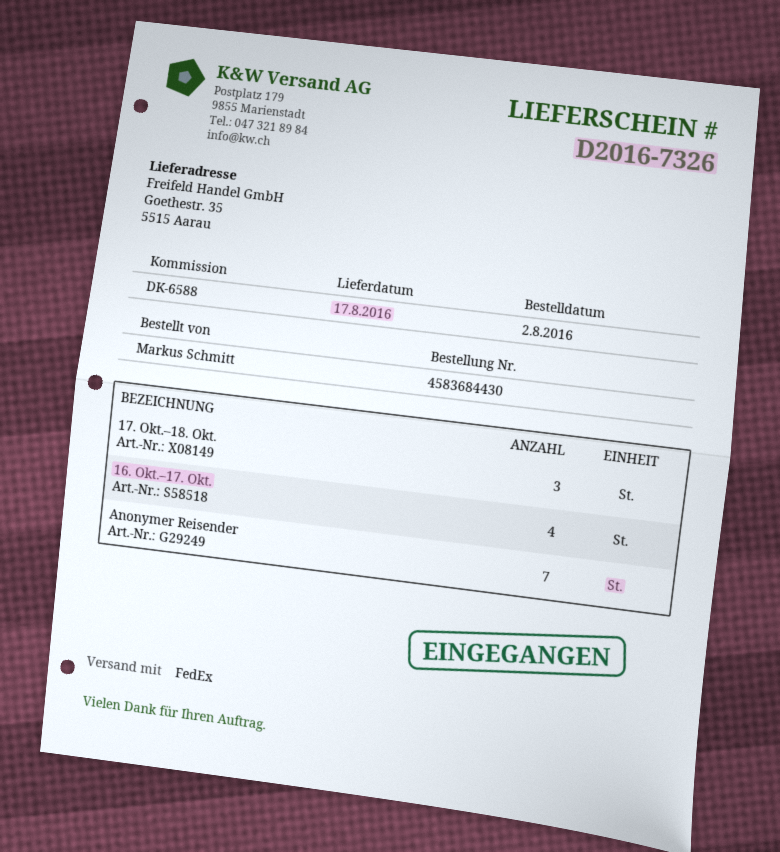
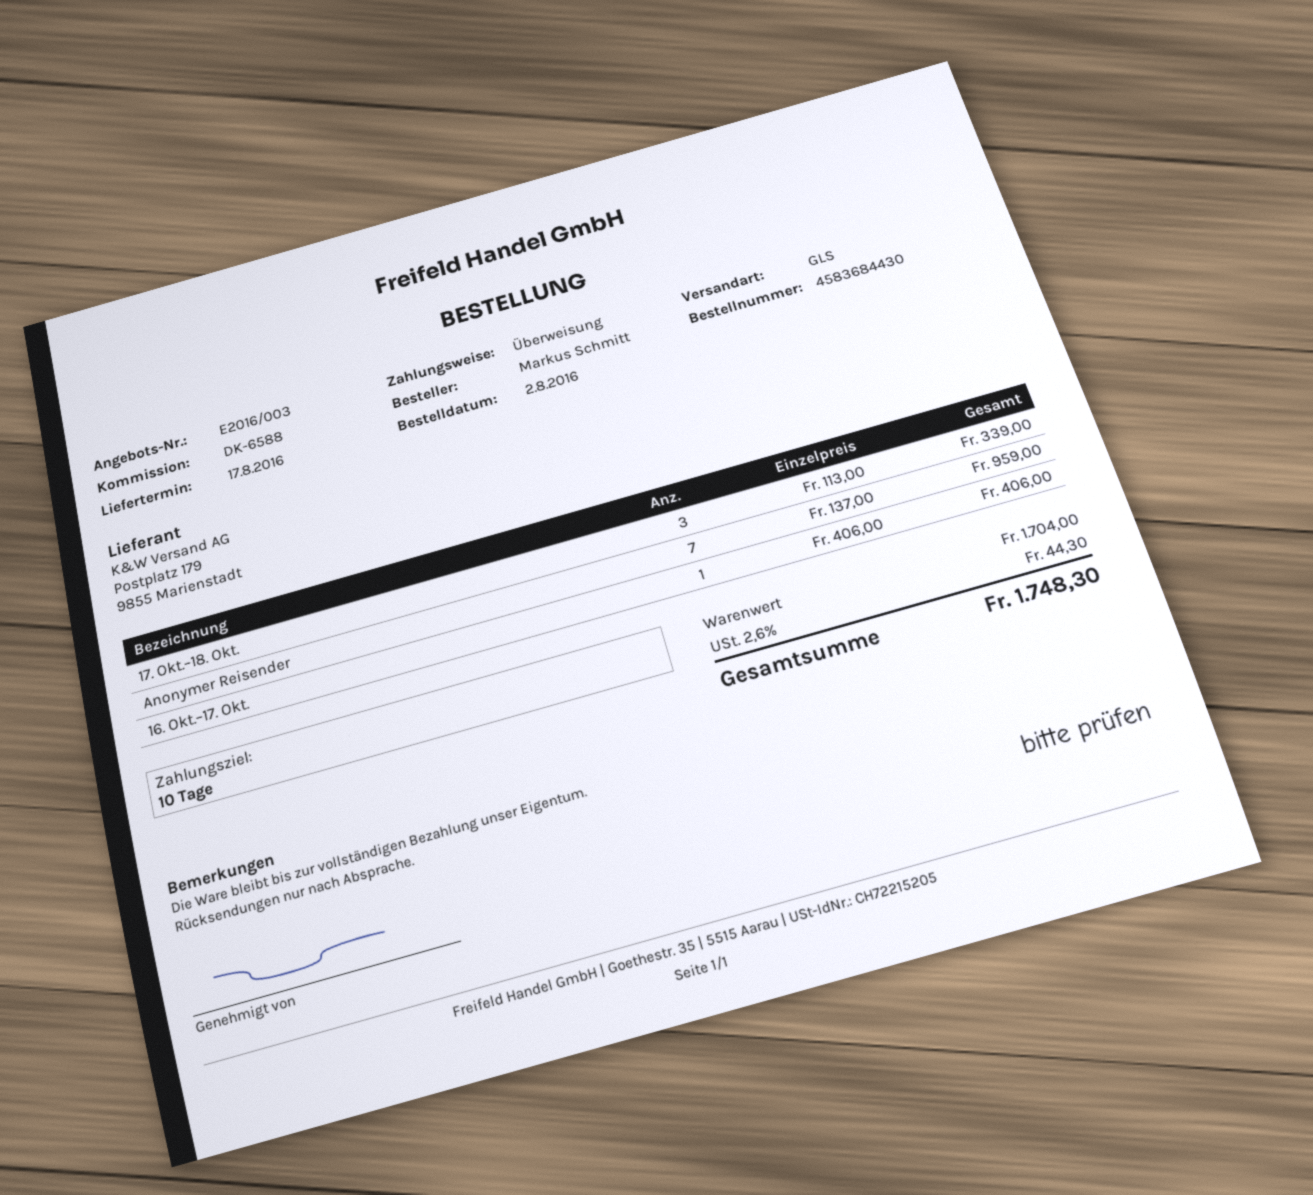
shipping method: FedEx -> GLS
16. Okt.–17. Okt.: 4 -> 1

